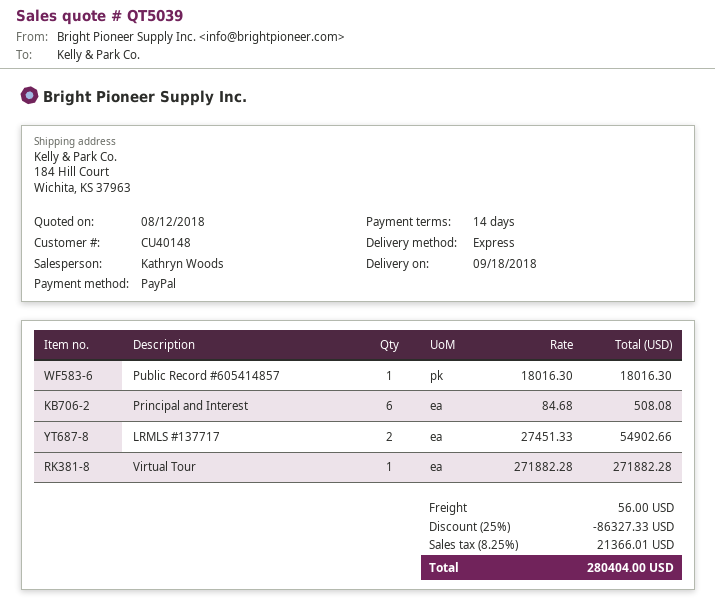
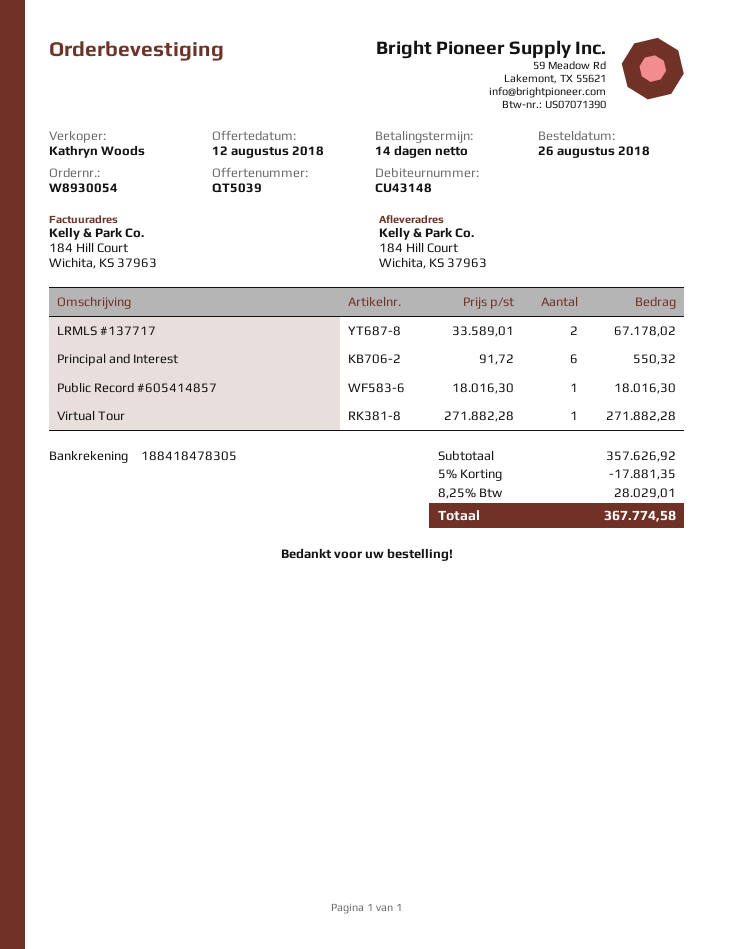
customer number: CU40148 -> CU43148
Principal and Interest: 6 x 84.68 = 508.08 -> 6 x 91.72 = 550.32
LRMLS #137717: 2 x 27451.33 = 54902.66 -> 2 x 33589.01 = 67178.02
discount: 25% = 86327.33 -> 5% = 17881.35
shipping: 56.00 -> none
tax: 8.25% = 21366.01 -> 8.25% = 28029.01
total: 280404.00 -> 367774.58

